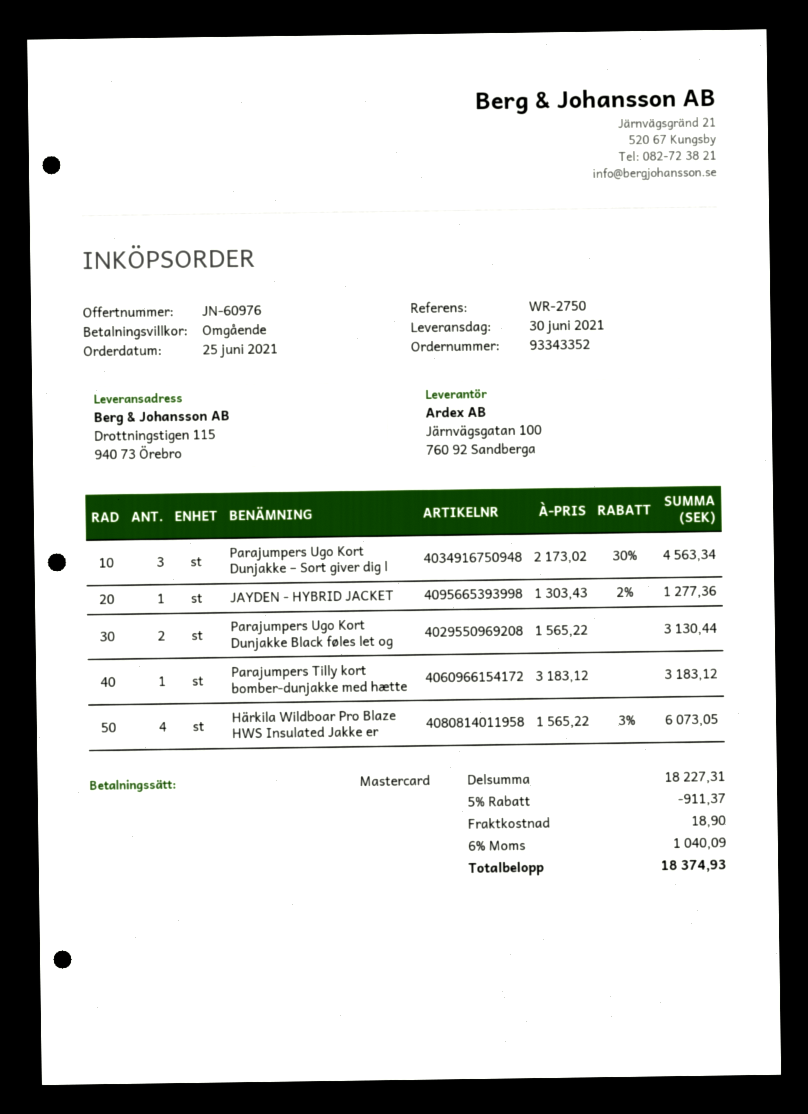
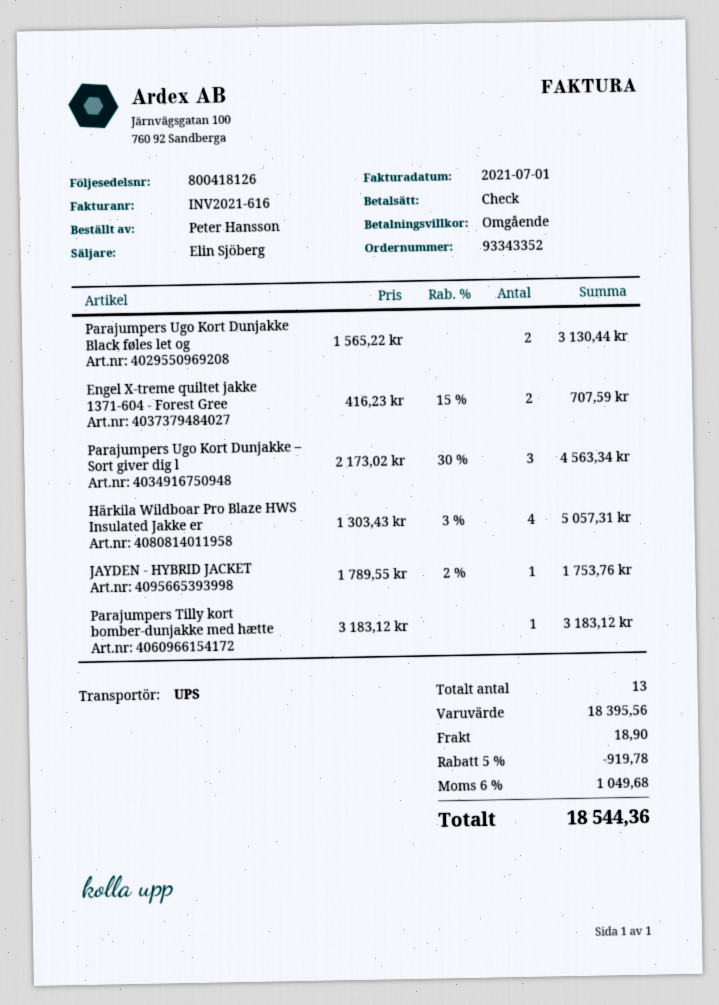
payment method: Mastercard -> cheque
JAYDEN - HYBRID JACKET: 1 x 1303.43 - 2% = 1277.36 -> 1 x 1789.55 - 2% = 1753.76
Härkila Wildboar Pro Blaze HWS Insulated Jakke er: 4 x 1565.22 - 3% = 6073.05 -> 4 x 1303.43 - 3% = 5057.31
Engel X-treme quiltet jakke 1371-604 - Forest Gree: none -> 2 x 416.23 - 15% = 707.59
subtotal: 18227.31 -> 18395.56
discount: 5% = 911.37 -> 5% = 919.78
tax: 6% = 1040.09 -> 6% = 1049.68
total: 18374.93 -> 18544.36

